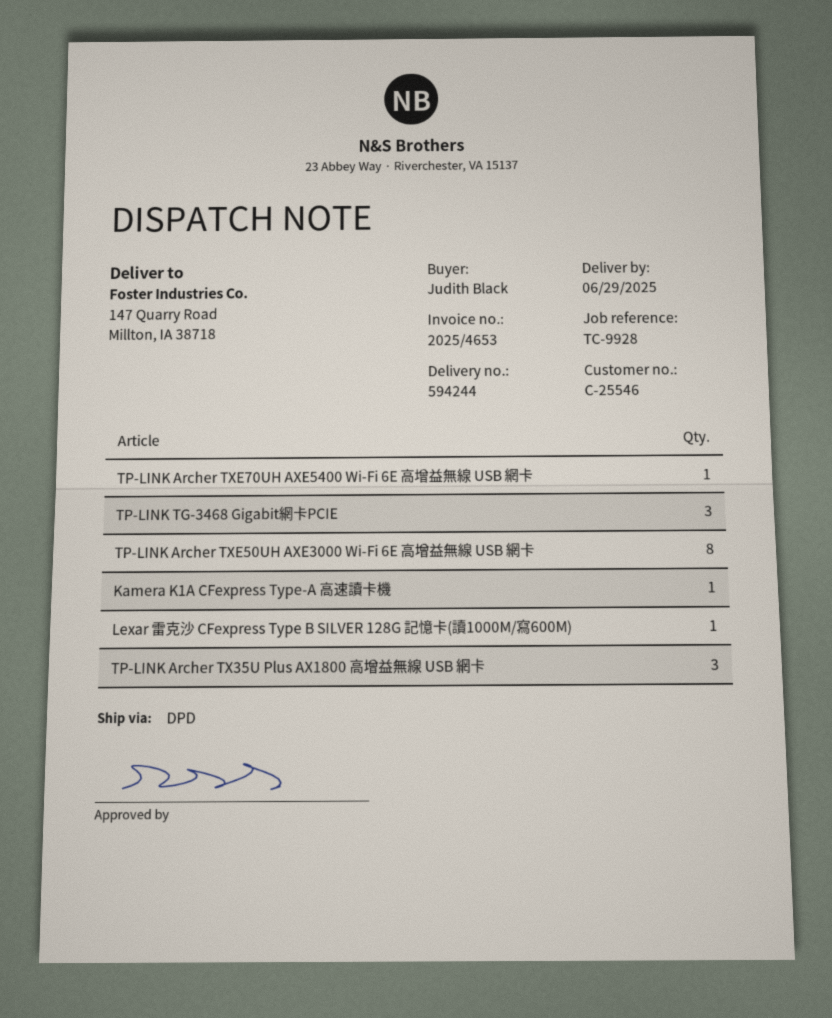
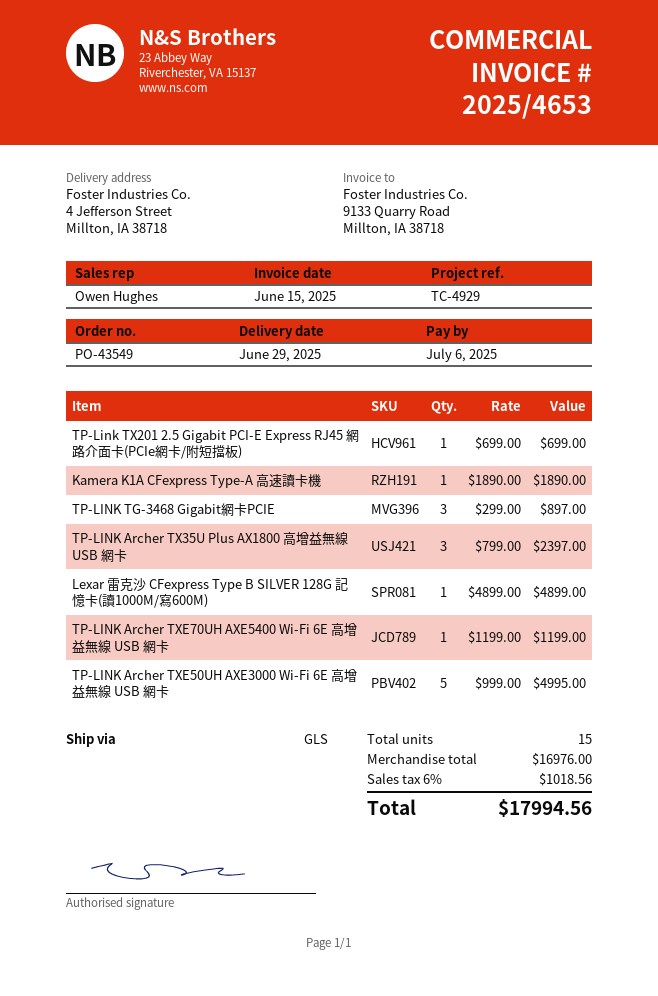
reference: TC-9928 -> TC-4929
shipping method: DPD -> GLS
ship to: 147 Quarry Road, Millton, IA 38718 -> 4 Jefferson Street, Millton, IA 38718
TP-LINK Archer TXE50UH AXE3000 Wi-Fi 6E 高增益無線 USB 網卡: 8 -> 5
TP-Link TX201 2.5 Gigabit PCI-E Express RJ45 網路介面卡(PCIe網卡/附短擋板): none -> 1

